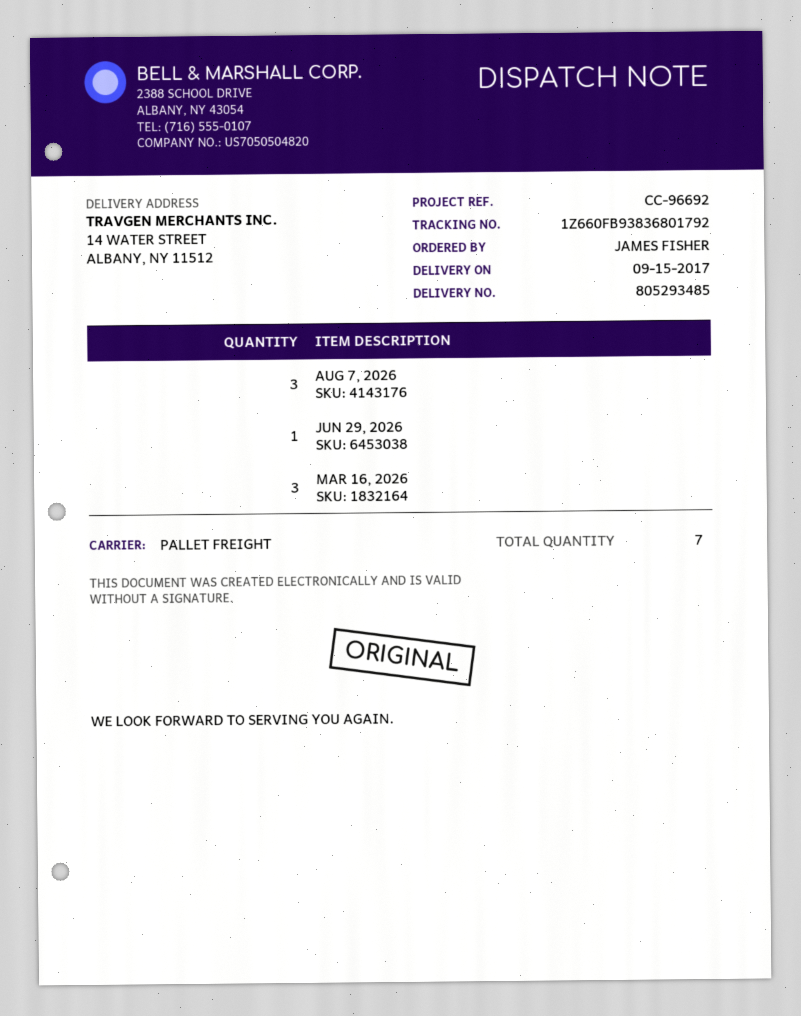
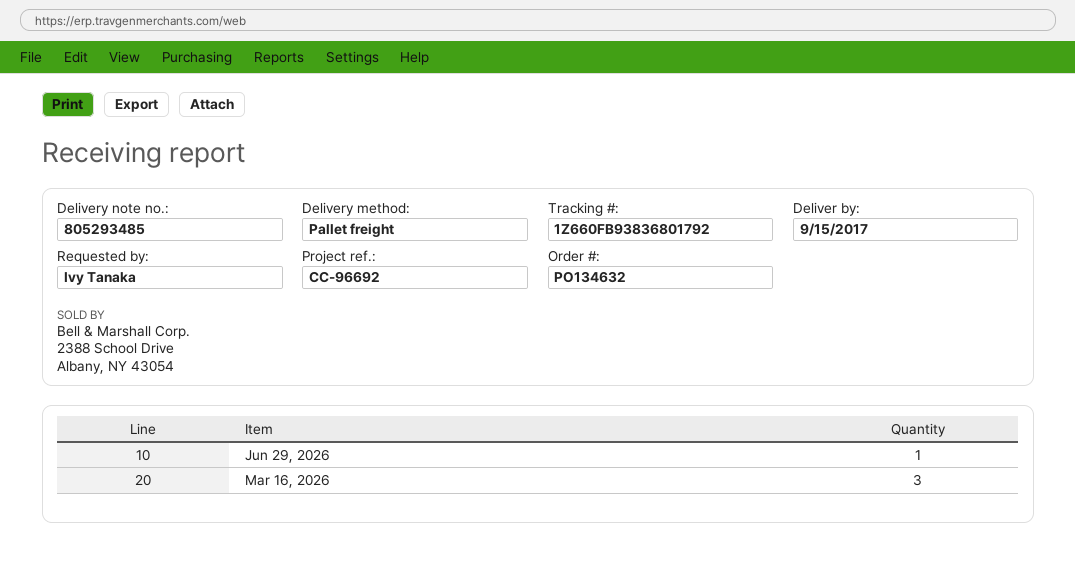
ordered by: JAMES FISHER -> Ivy Tanaka
AUG 7, 2026: 3 -> none

